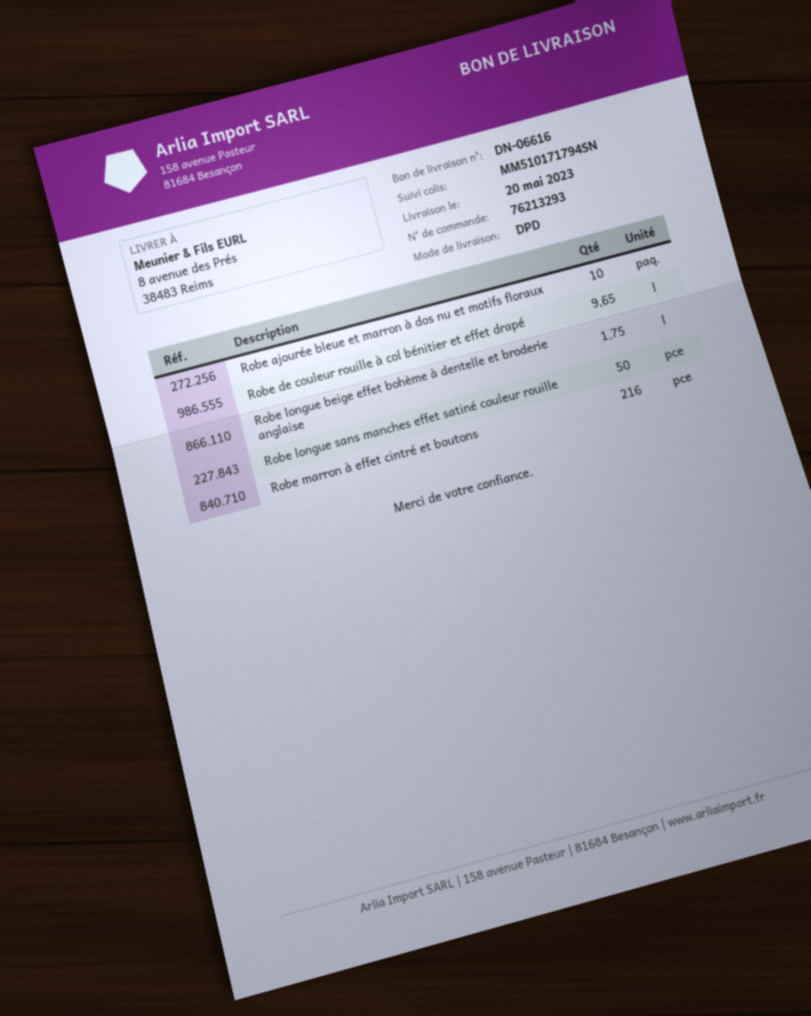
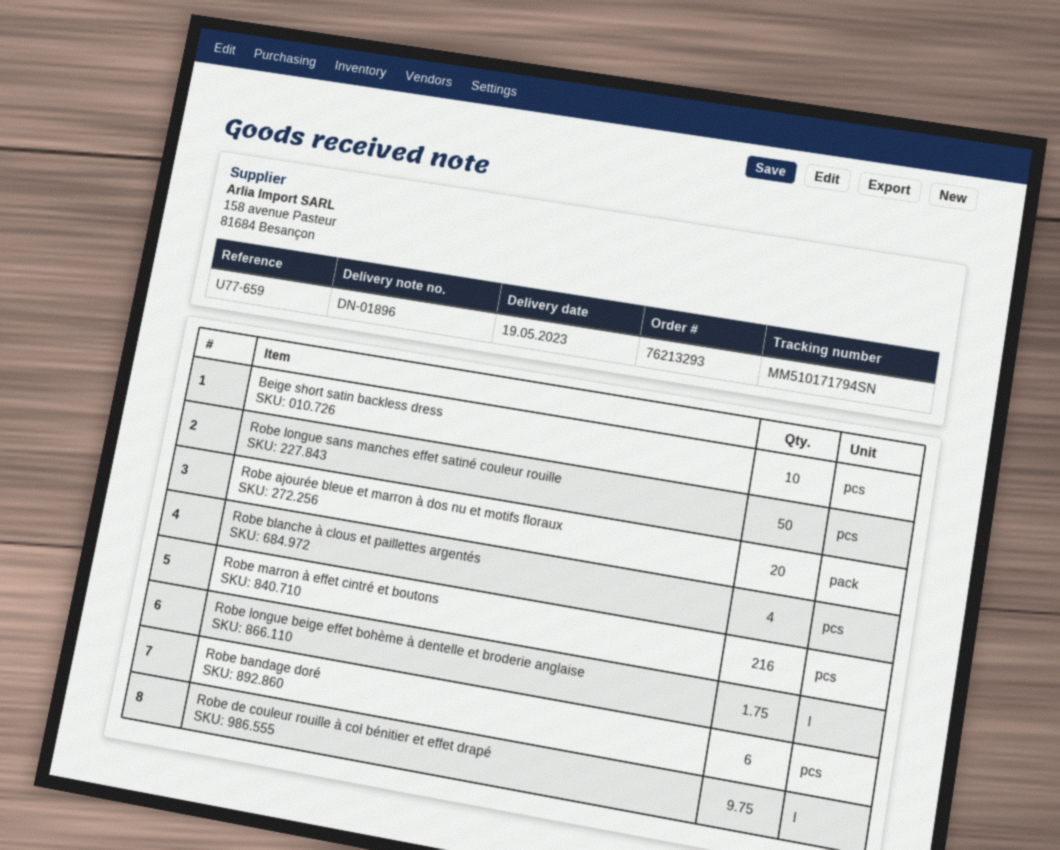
delivery note number: DN-06616 -> DN-01896
delivery date: 2023-05-20 -> 2023-05-19
Robe ajourée bleue et marron à dos nu et motifs floraux: 10 -> 20
Robe de couleur rouille à col bénitier et effet drapé: 9.65 -> 9.75
Beige short satin backless dress: none -> 10
Robe blanche à clous et paillettes argentés: none -> 4
Robe bandage doré: none -> 6

